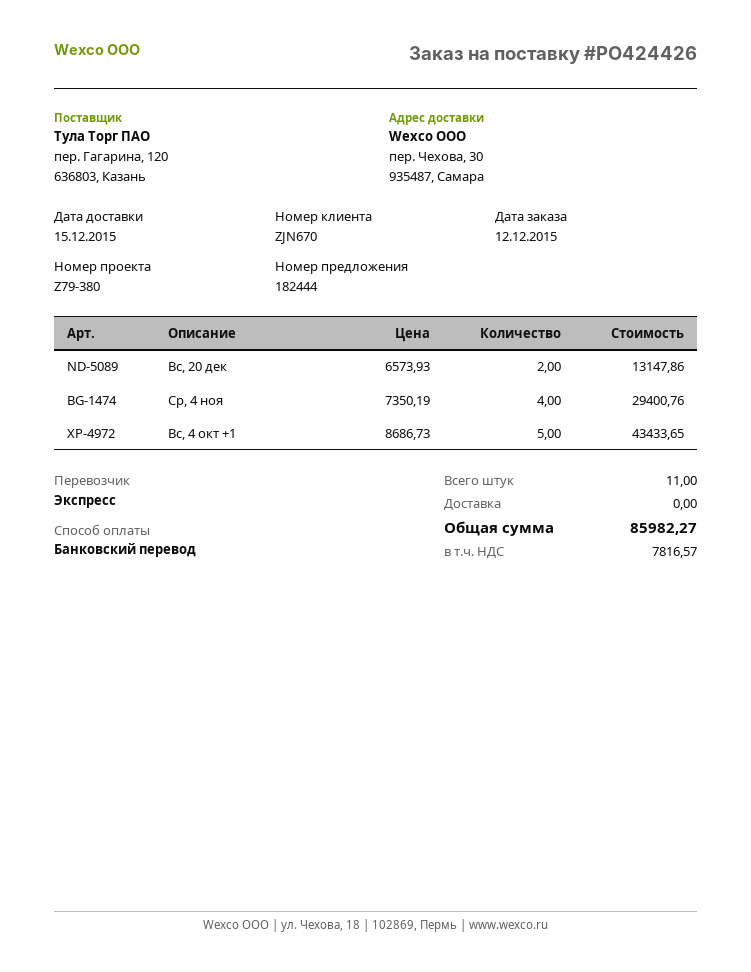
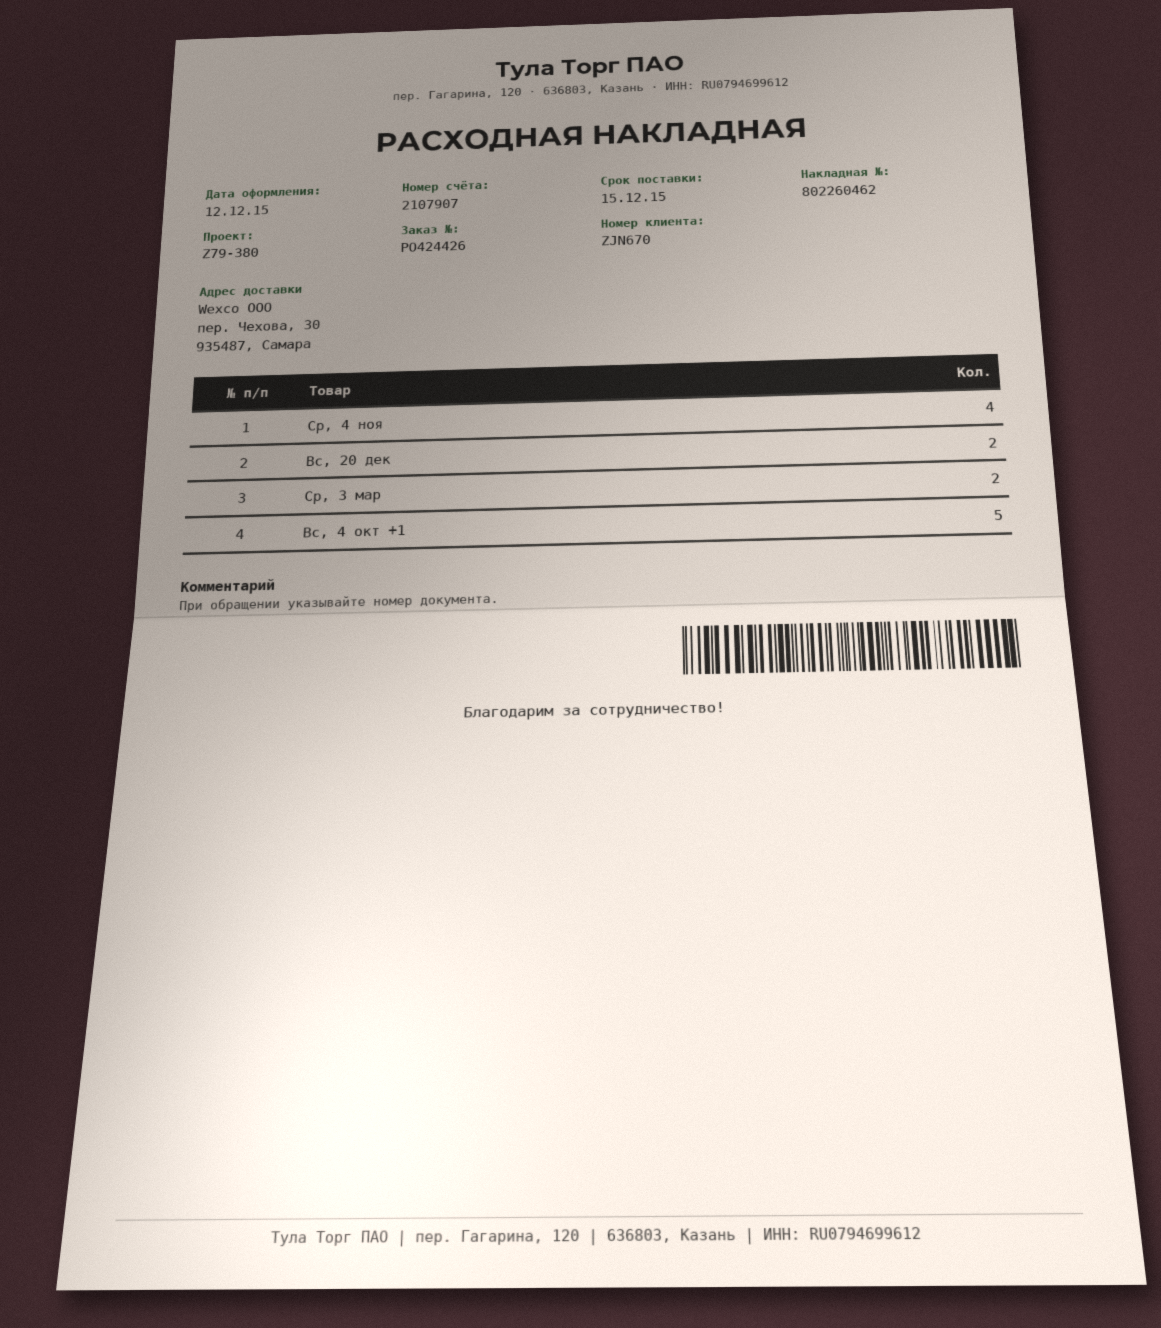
Ср, 3 мар: none -> 2

